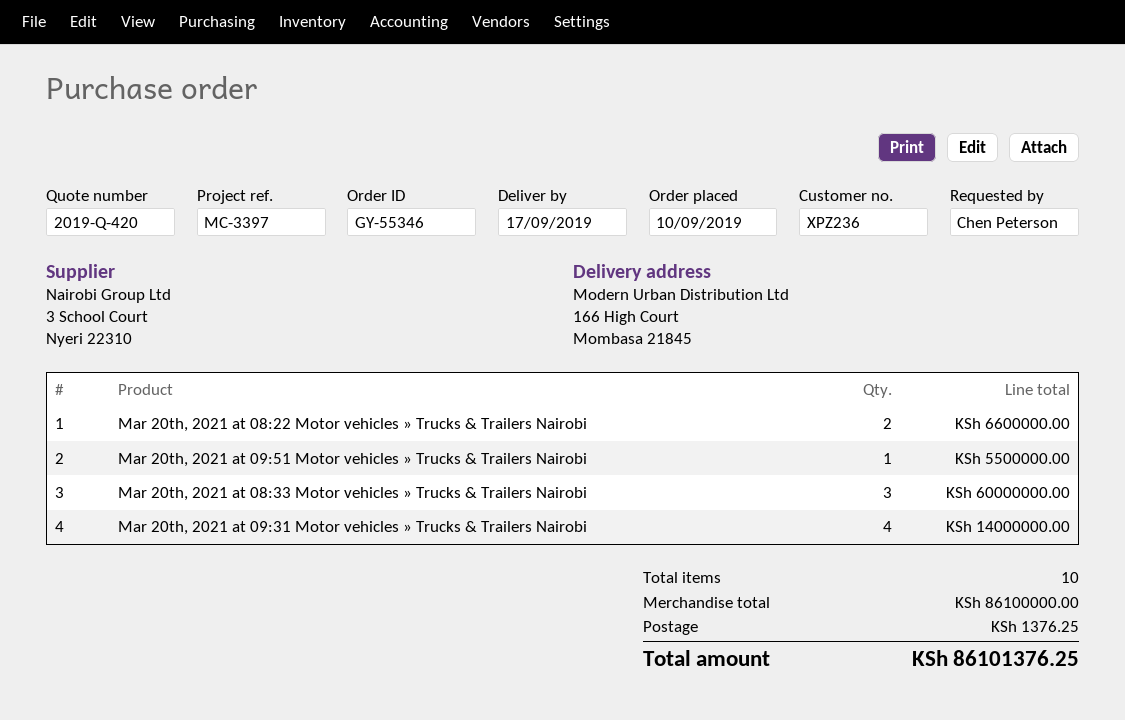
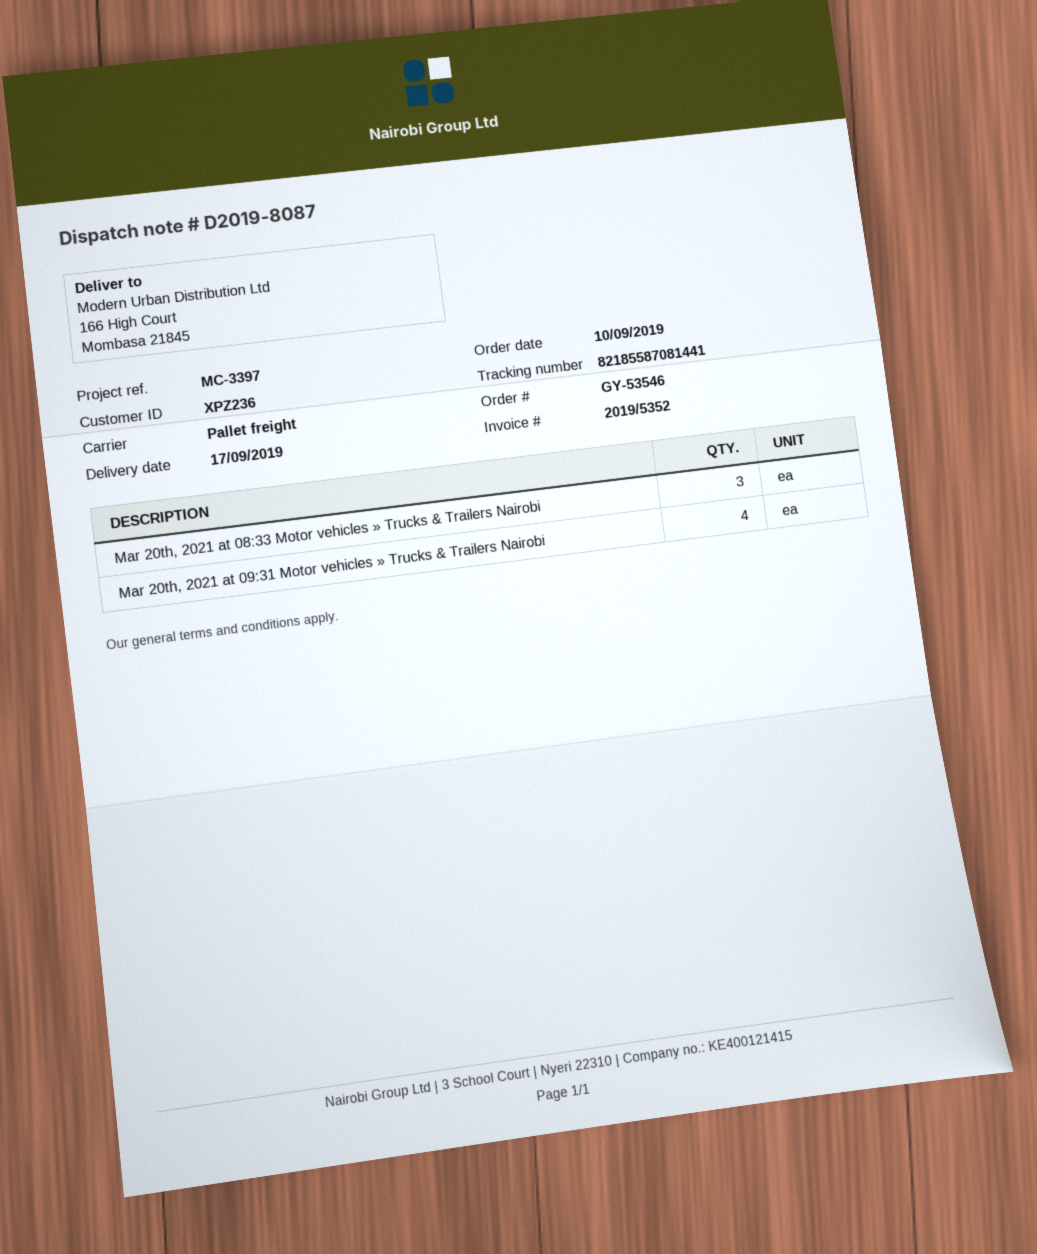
order number: GY-55346 -> GY-53546
Mar 20th, 2021 at 08:22 Motor vehicles » Trucks & Trailers Nairobi: 2 -> none
Mar 20th, 2021 at 09:51 Motor vehicles » Trucks & Trailers Nairobi: 1 -> none

